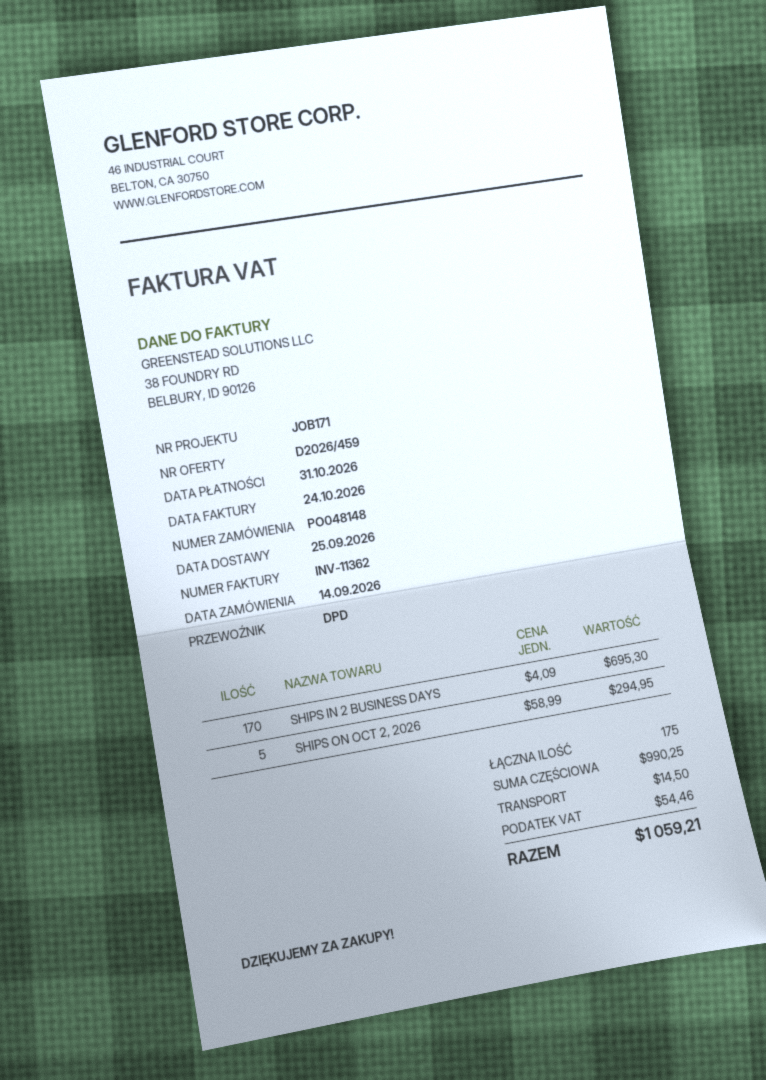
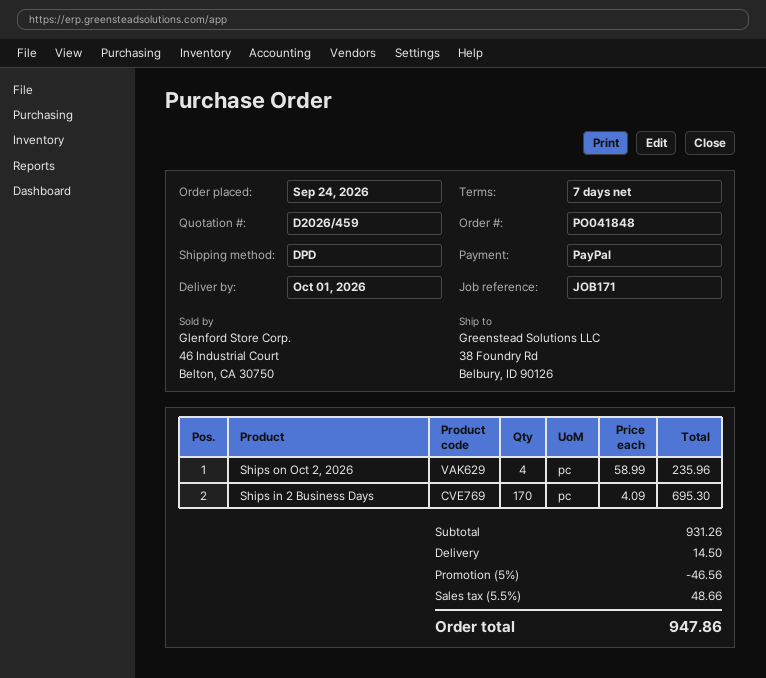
order number: PO048148 -> PO041848
order date: 2026-09-14 -> 2026-09-24
delivery date: 2026-09-25 -> 2026-10-01
SHIPS ON OCT 2, 2026: 5 x 58.99 = 294.95 -> 4 x 58.99 = 235.96
subtotal: 990.25 -> 931.26
discount: none -> 5% = 46.56
tax: 54.46 -> 48.66
total: 1059.21 -> 947.86

